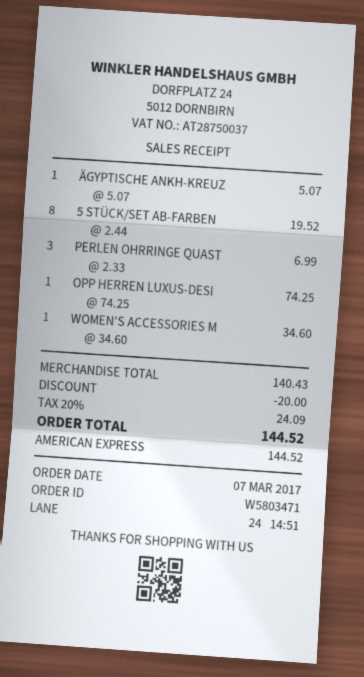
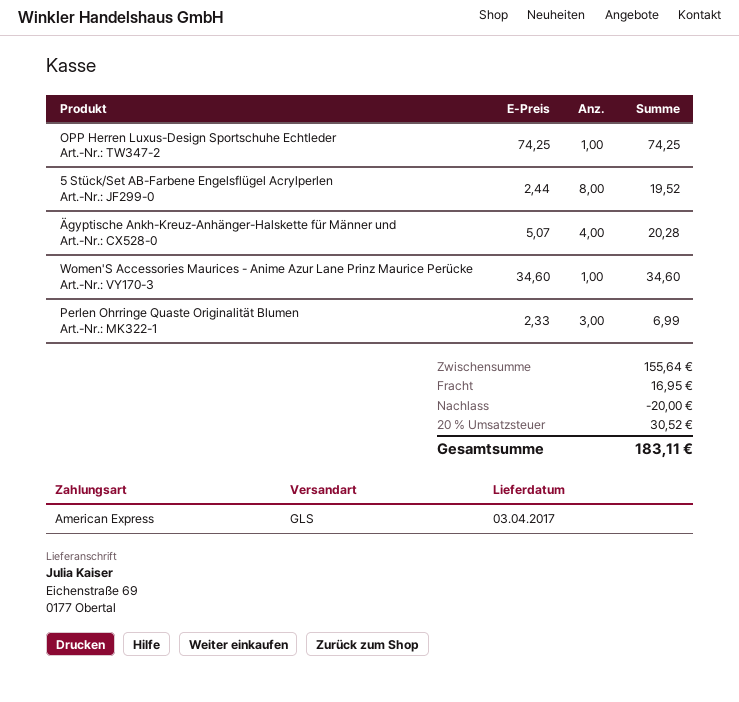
ÄGYPTISCHE ANKH-KREUZ: 1 x 5.07 = 5.07 -> 4 x 5.07 = 20.28
subtotal: 140.43 -> 155.64
shipping: none -> 16.95
tax: 20% = 24.09 -> 20% = 30.52
total: 144.52 -> 183.11

